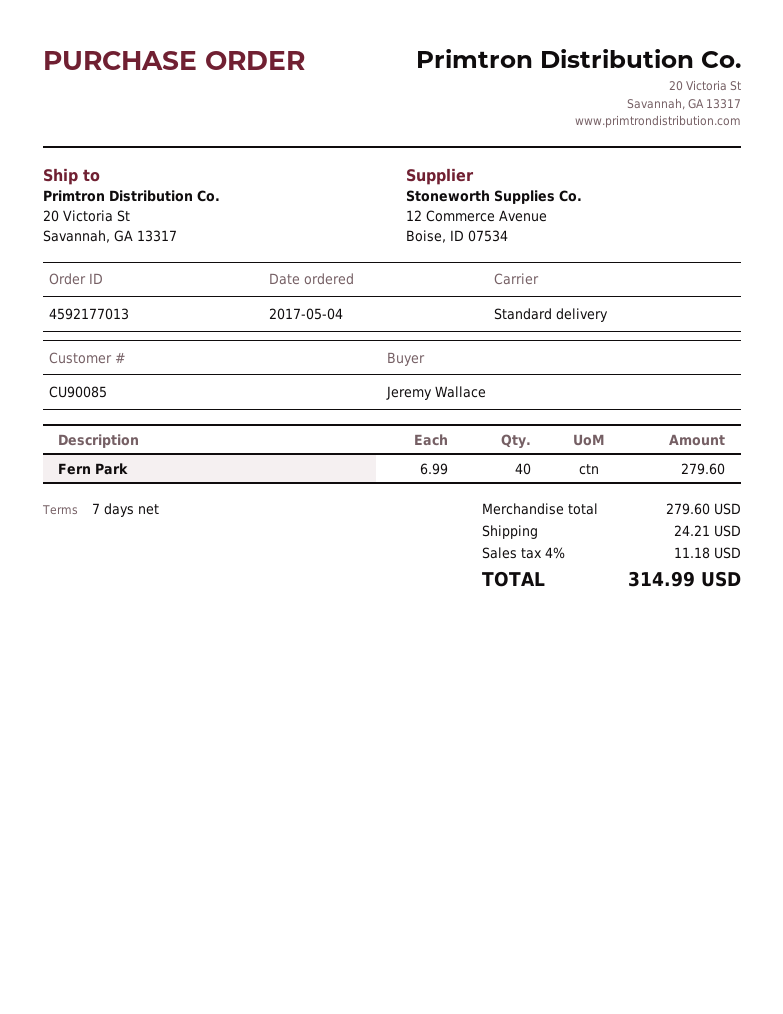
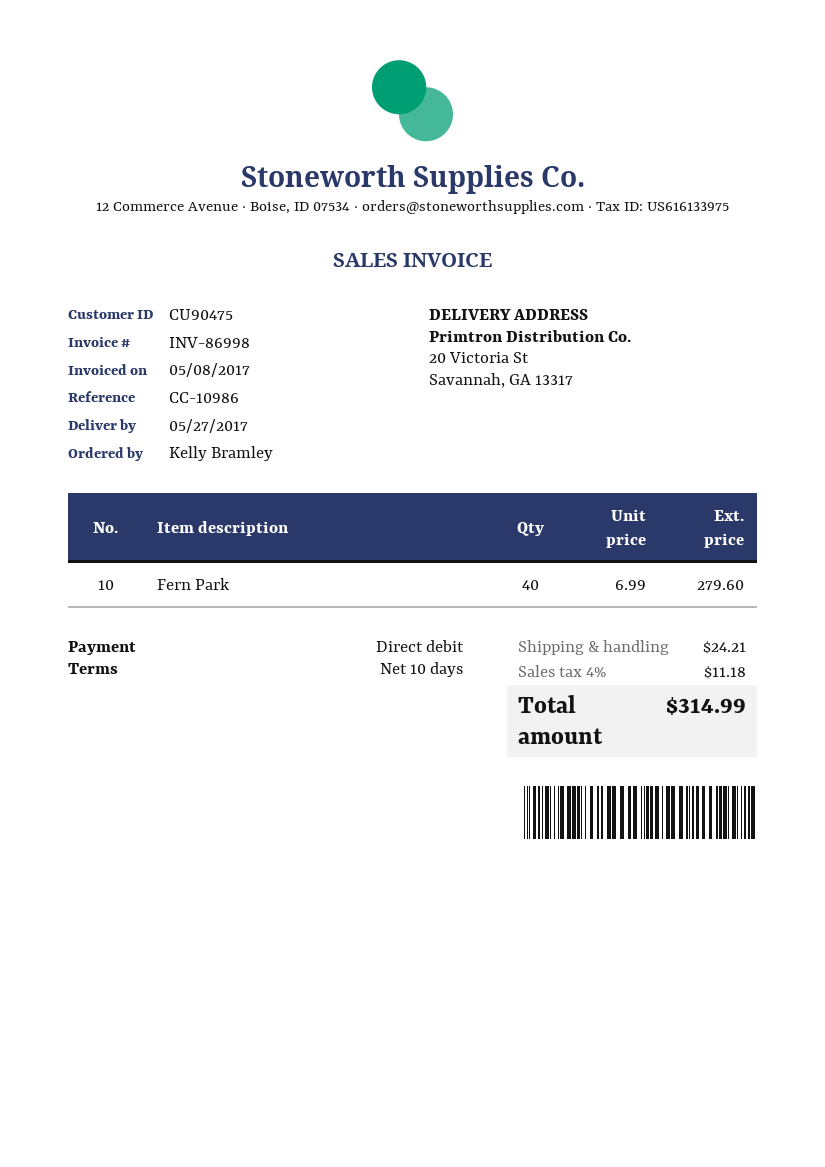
payment terms: 7 days -> 10 days
customer number: CU90085 -> CU90475
ordered by: Jeremy Wallace -> Kelly Bramley

